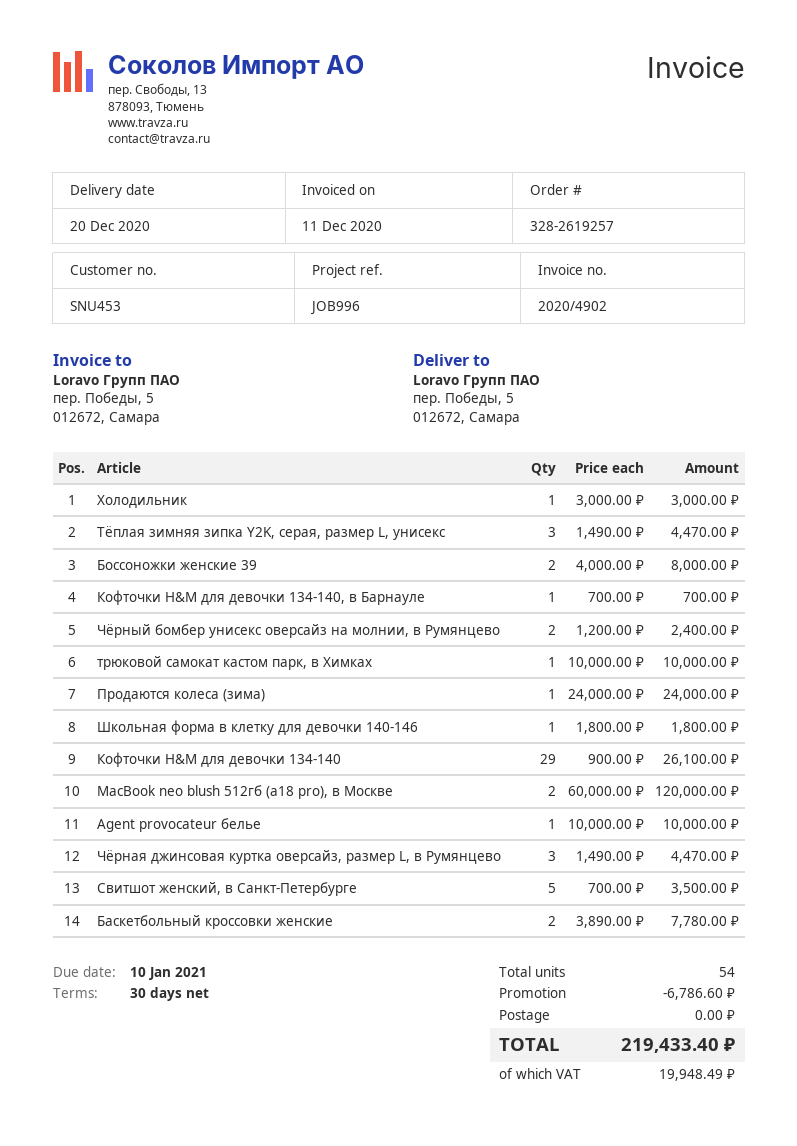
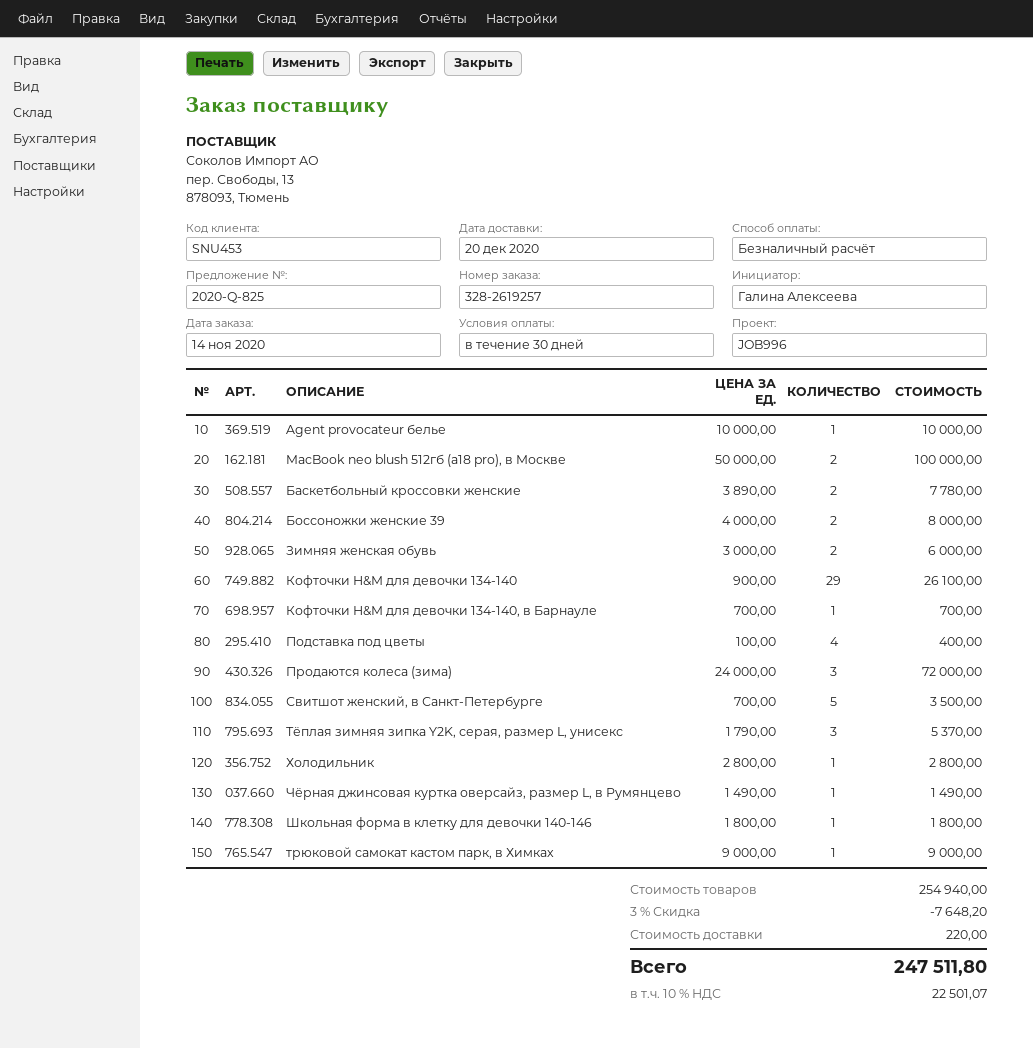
Холодильник: 1 x 3000.00 = 3000.00 -> 1 x 2800.00 = 2800.00
Тёплая зимняя зипка Y2K, серая, размер L, унисекс: 3 x 1490.00 = 4470.00 -> 3 x 1790.00 = 5370.00
Чёрный бомбер унисекс оверсайз на молнии, в Румянцево: 2 x 1200.00 = 2400.00 -> none
трюковой самокат кастом парк, в Химках: 1 x 10000.00 = 10000.00 -> 1 x 9000.00 = 9000.00
Продаются колеса (зима): 1 x 24000.00 = 24000.00 -> 3 x 24000.00 = 72000.00
MacBook neo blush 512гб (а18 pro), в Москве: 2 x 60000.00 = 120000.00 -> 2 x 50000.00 = 100000.00
Чёрная джинсовая куртка оверсайз, размер L, в Румянцево: 3 x 1490.00 = 4470.00 -> 1 x 1490.00 = 1490.00
Зимняя женская обувь: none -> 2 x 3000.00 = 6000.00
Подставка под цветы: none -> 4 x 100.00 = 400.00
discount: 6786.60 -> 7648.20
shipping: 0.00 -> 220.00
tax: 19948.49 -> 22501.07
total: 219433.40 -> 247511.80

